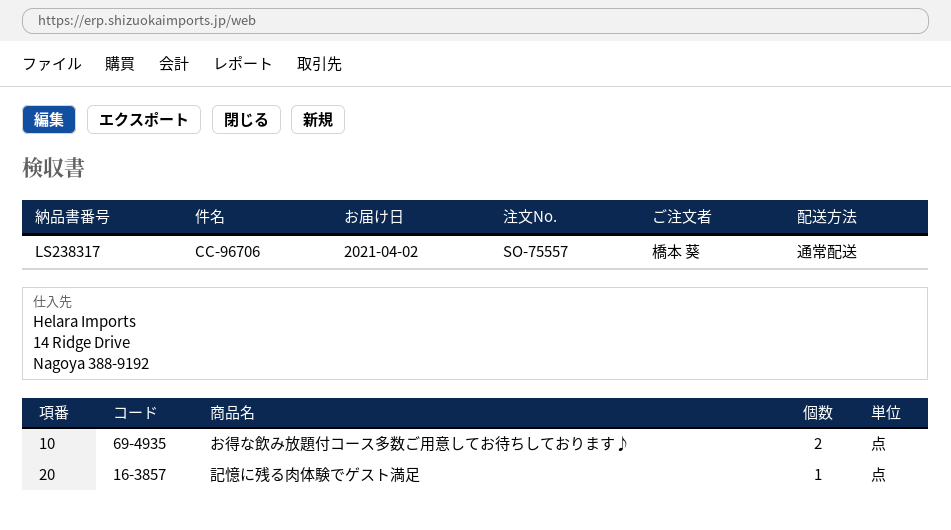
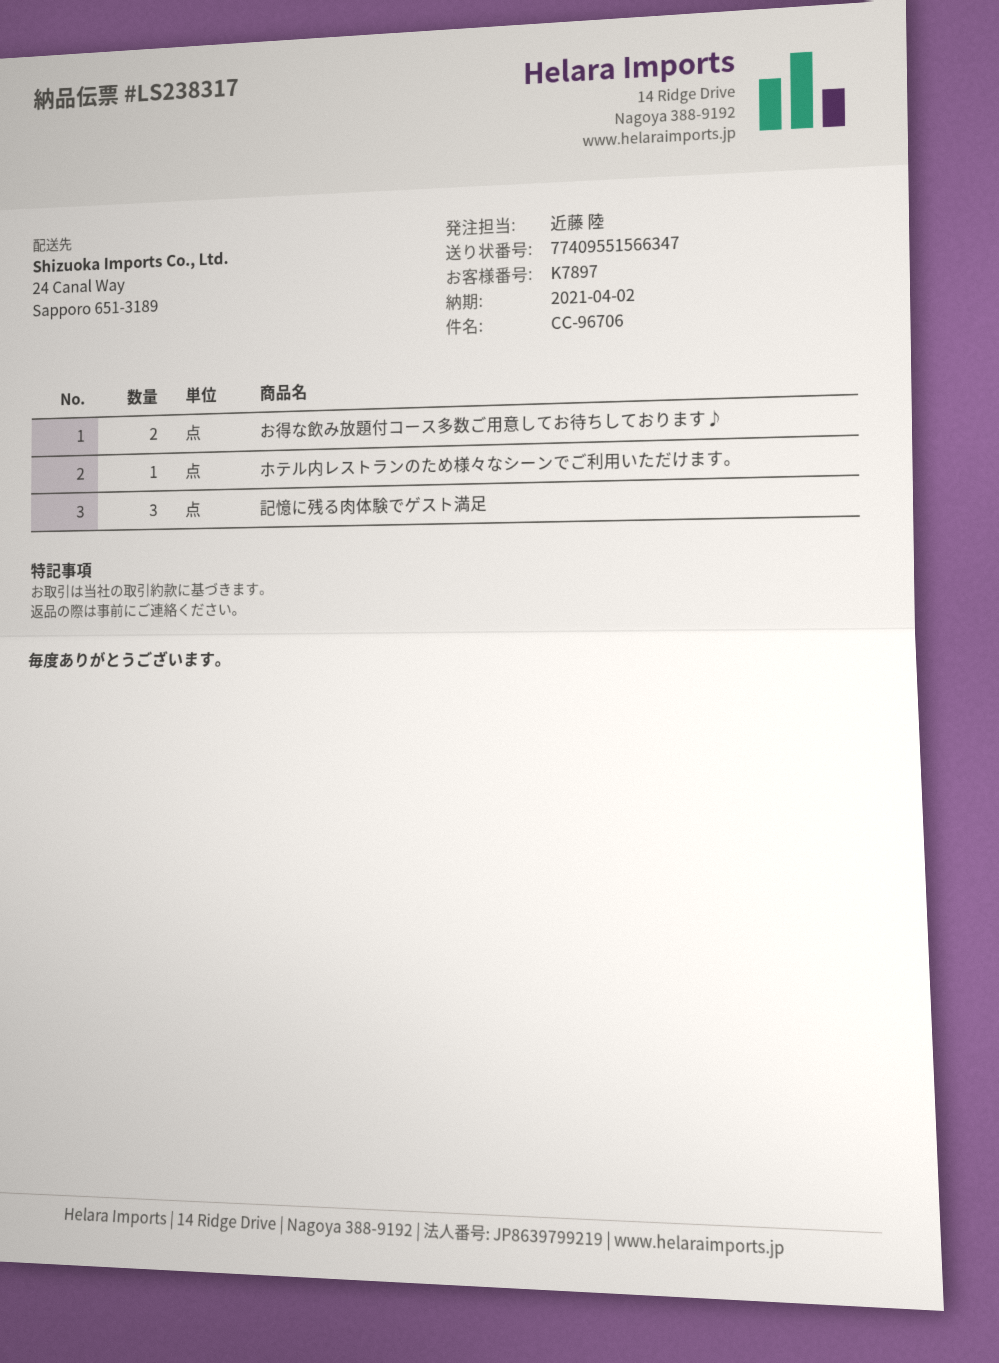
ordered by: 橋本 葵 -> 近藤 陸
記憶に残る肉体験でゲスト満足: 1 -> 3
ホテル内レストランのため様々なシーンでご利用いただけます。: none -> 1

